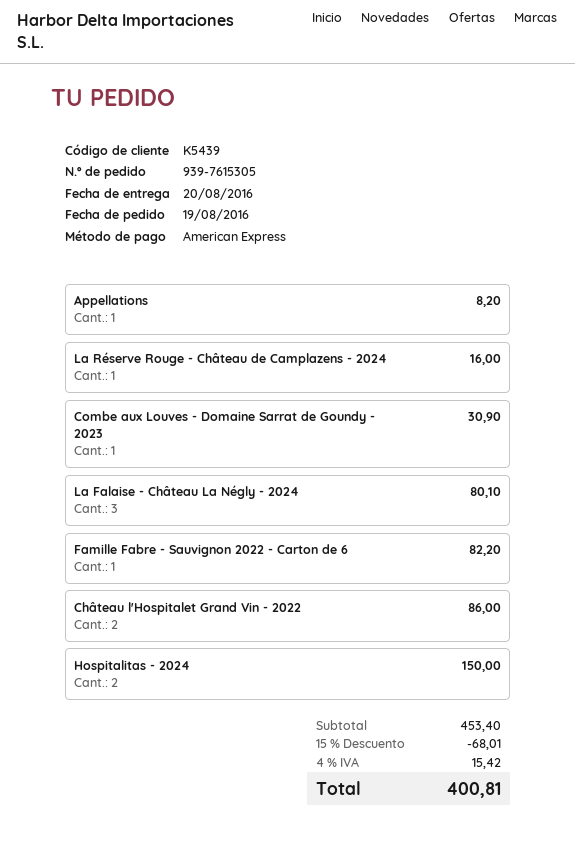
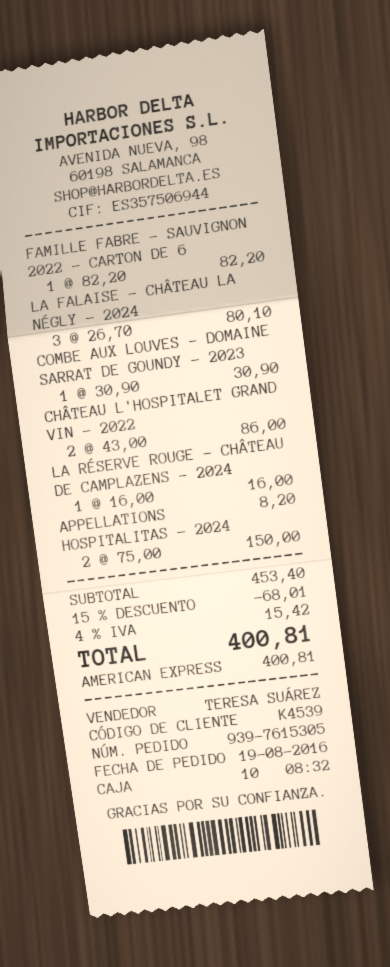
customer number: K5439 -> K4539

